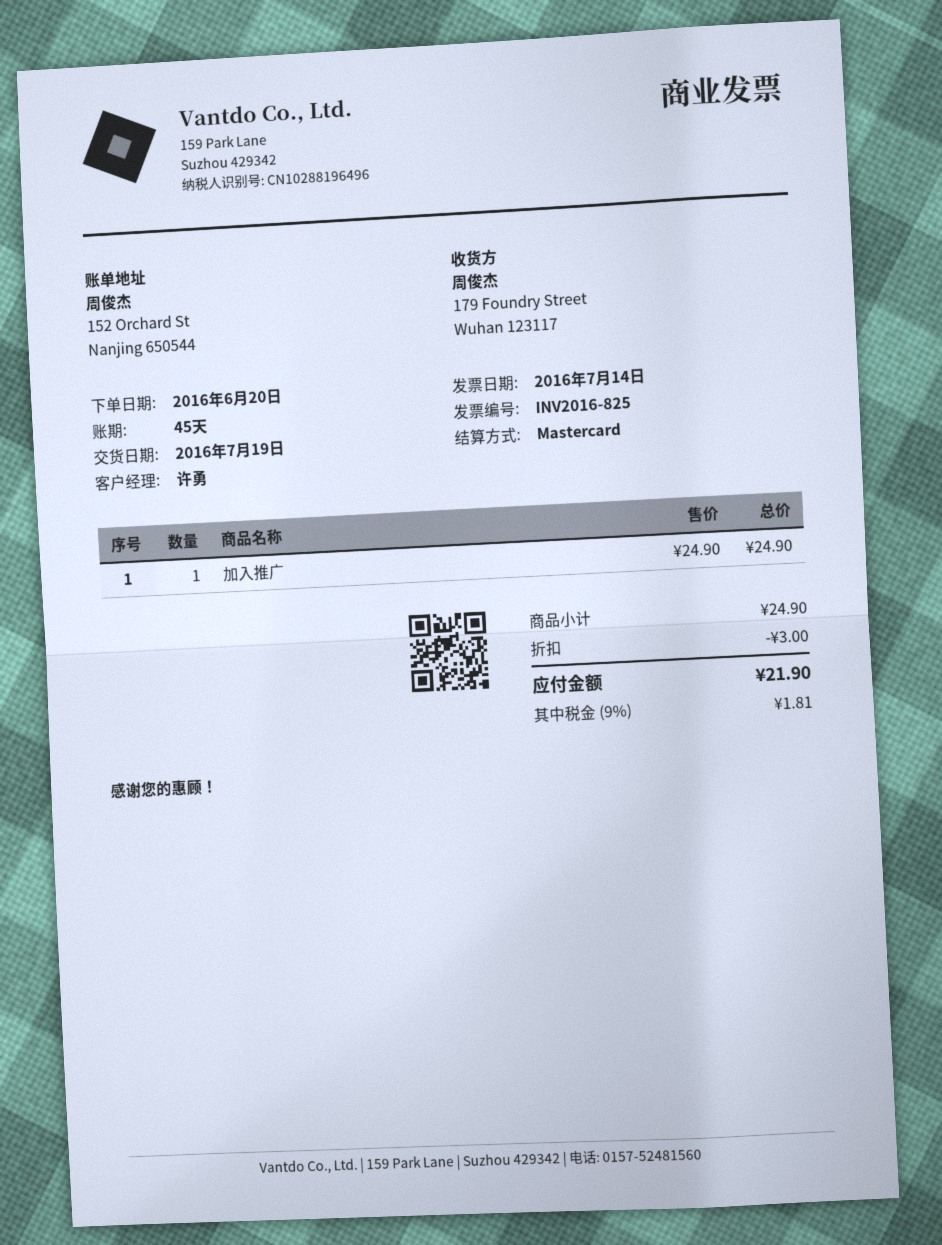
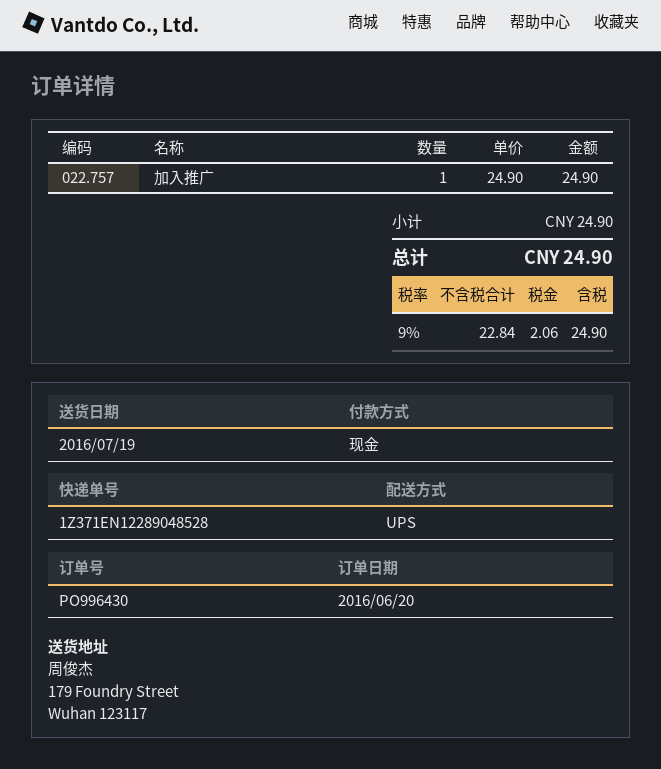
payment method: Mastercard -> cash
discount: 3.00 -> none
tax: 9% = 1.81 -> 9% = 2.06
total: 21.90 -> 24.90

